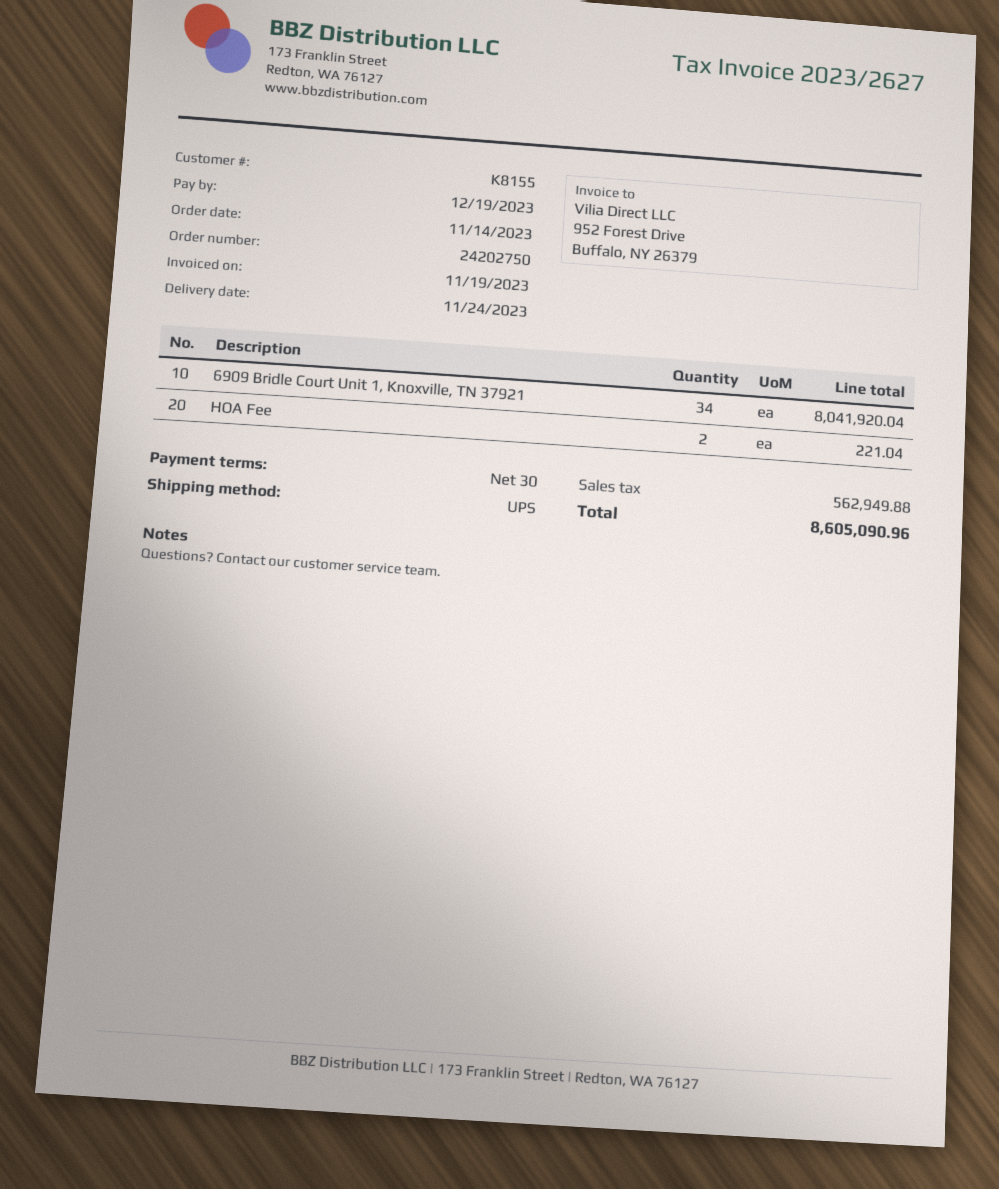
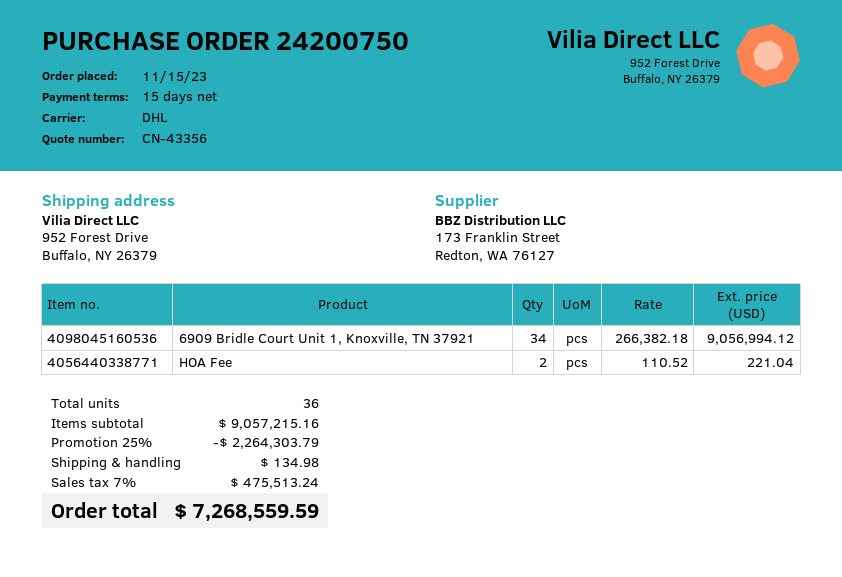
order number: 24202750 -> 24200750
order date: 2023-11-14 -> 2023-11-15
payment terms: 30 days -> 15 days
shipping method: UPS -> DHL
6909 Bridle Court Unit 1, Knoxville, TN 37921: 34 for 8041920.04 -> 34 for 9056994.12
discount: none -> 25% = 2264303.79
shipping: none -> 134.98
tax: 562949.88 -> 475513.24
total: 8605090.96 -> 7268559.59

